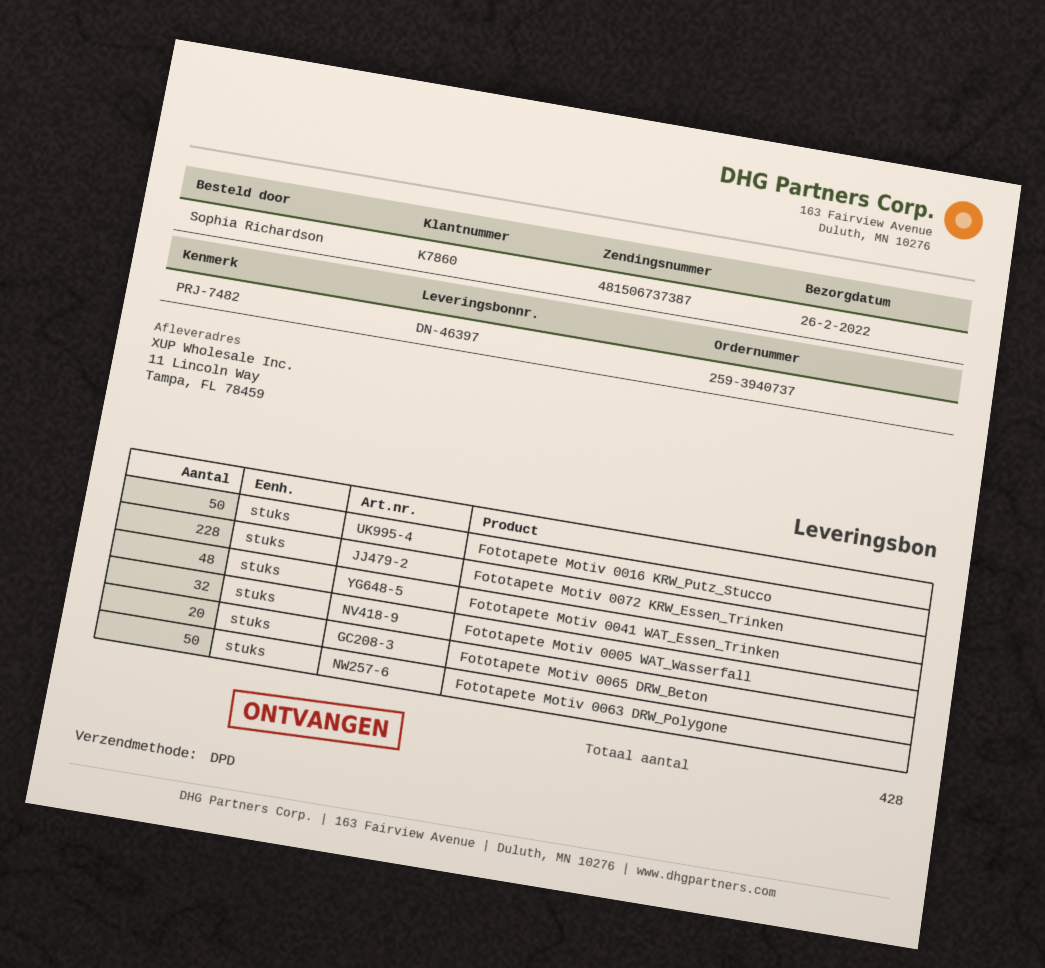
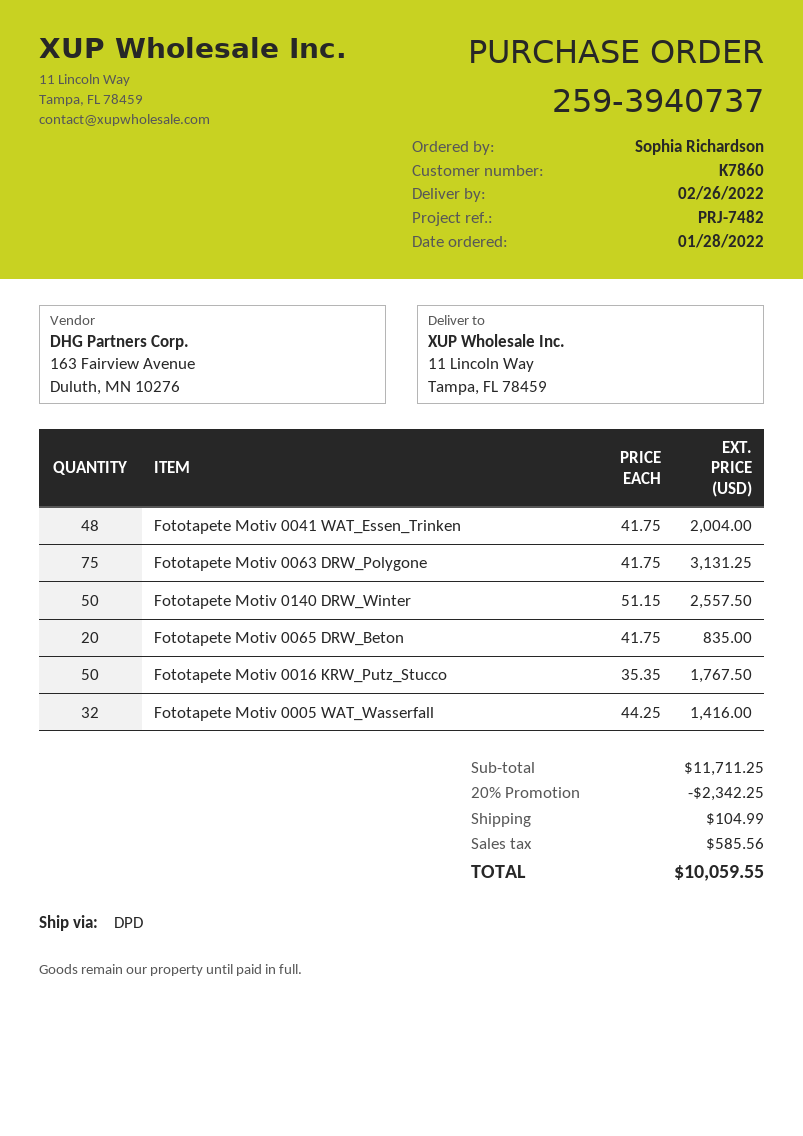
Fototapete Motiv 0072 KRW_Essen_Trinken: 228 -> none
Fototapete Motiv 0063 DRW_Polygone: 50 -> 75
Fototapete Motiv 0140 DRW_Winter: none -> 50

